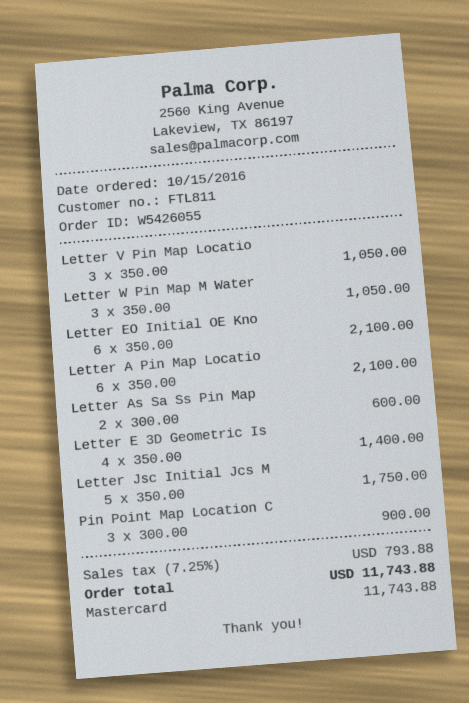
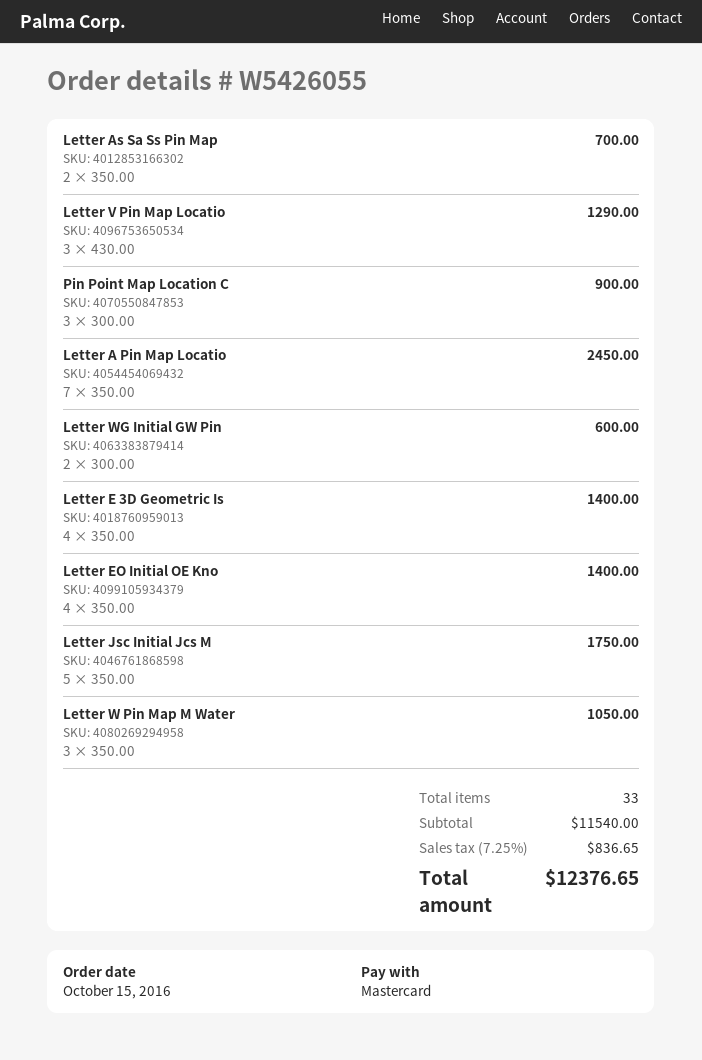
Letter V Pin Map Locatio: 3 x 350.00 = 1050.00 -> 3 x 430.00 = 1290.00
Letter EO Initial OE Kno: 6 x 350.00 = 2100.00 -> 4 x 350.00 = 1400.00
Letter A Pin Map Locatio: 6 x 350.00 = 2100.00 -> 7 x 350.00 = 2450.00
Letter As Sa Ss Pin Map: 2 x 300.00 = 600.00 -> 2 x 350.00 = 700.00
Letter WG Initial GW Pin: none -> 2 x 300.00 = 600.00
tax: 7.25% = 793.88 -> 7.25% = 836.65
total: 11743.88 -> 12376.65

